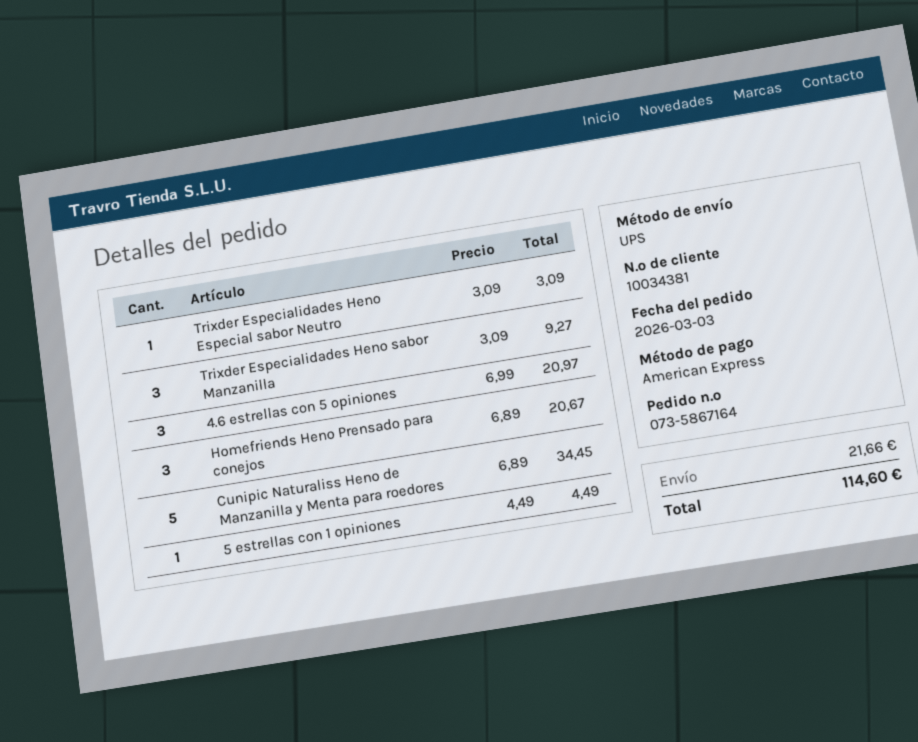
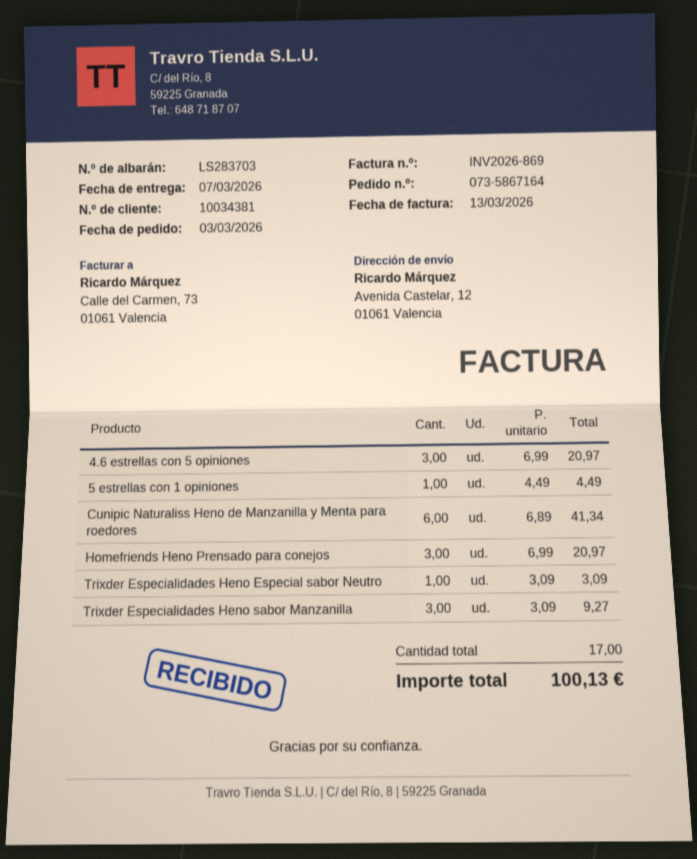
Homefriends Heno Prensado para conejos: 3 x 6.89 = 20.67 -> 3 x 6.99 = 20.97
Cunipic Naturaliss Heno de Manzanilla y Menta para roedores: 5 x 6.89 = 34.45 -> 6 x 6.89 = 41.34
shipping: 21.66 -> none
total: 114.60 -> 100.13

